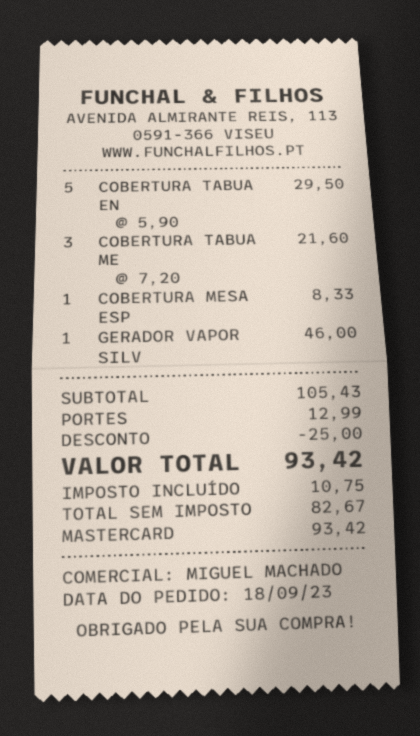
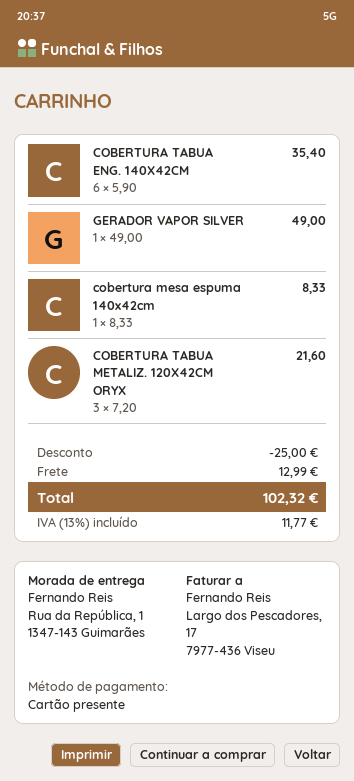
payment method: Mastercard -> gift card
COBERTURA TABUA EN: 5 x 5.90 = 29.50 -> 6 x 5.90 = 35.40
GERADOR VAPOR SILV: 1 x 46.00 = 46.00 -> 1 x 49.00 = 49.00
tax: 10.75 -> 11.77
total: 93.42 -> 102.32

